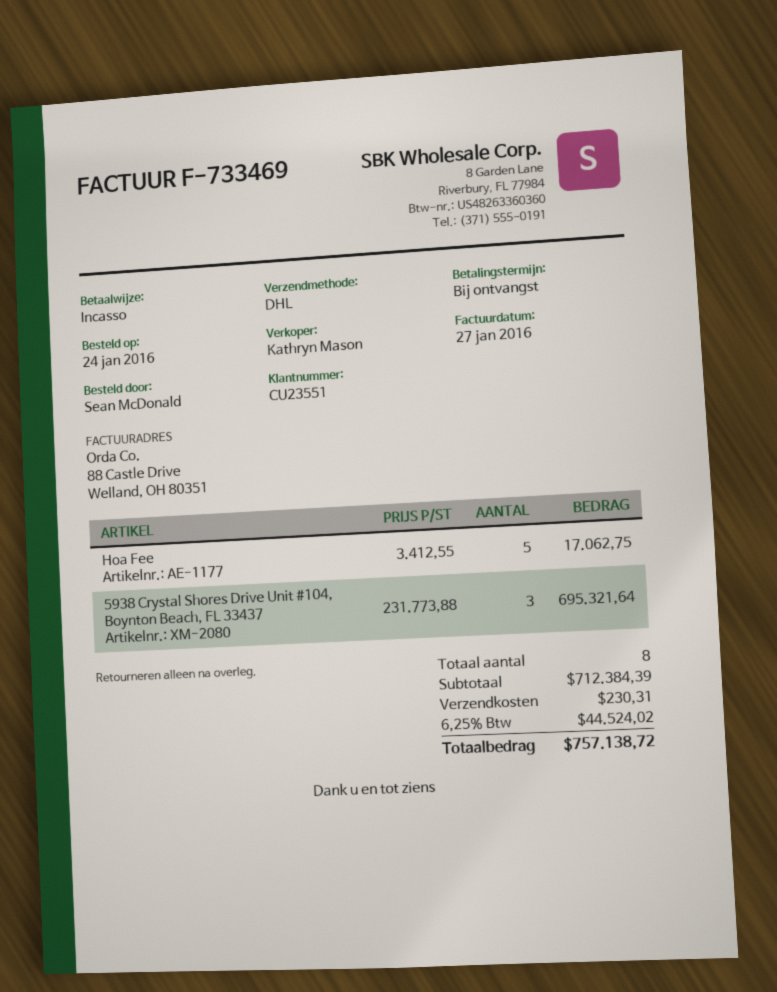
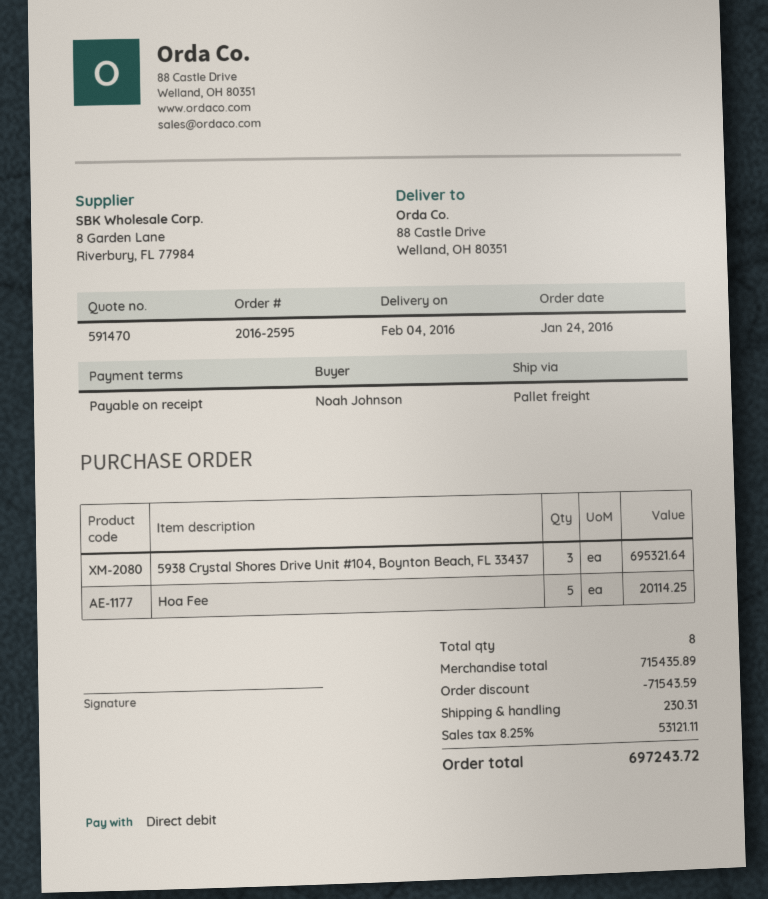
ordered by: Sean McDonald -> Noah Johnson
shipping method: DHL -> pallet freight
Hoa Fee: 5 for 17062.75 -> 5 for 20114.25
subtotal: 712384.39 -> 715435.89
discount: none -> 71543.59
tax: 6.25% = 44524.02 -> 8.25% = 53121.11
total: 757138.72 -> 697243.72

